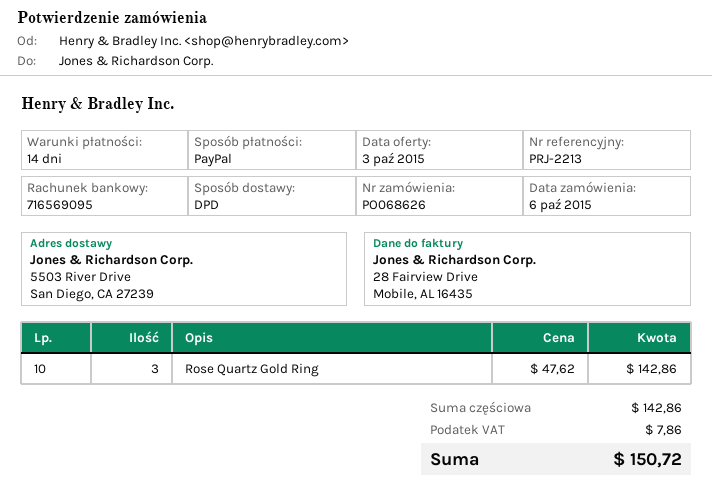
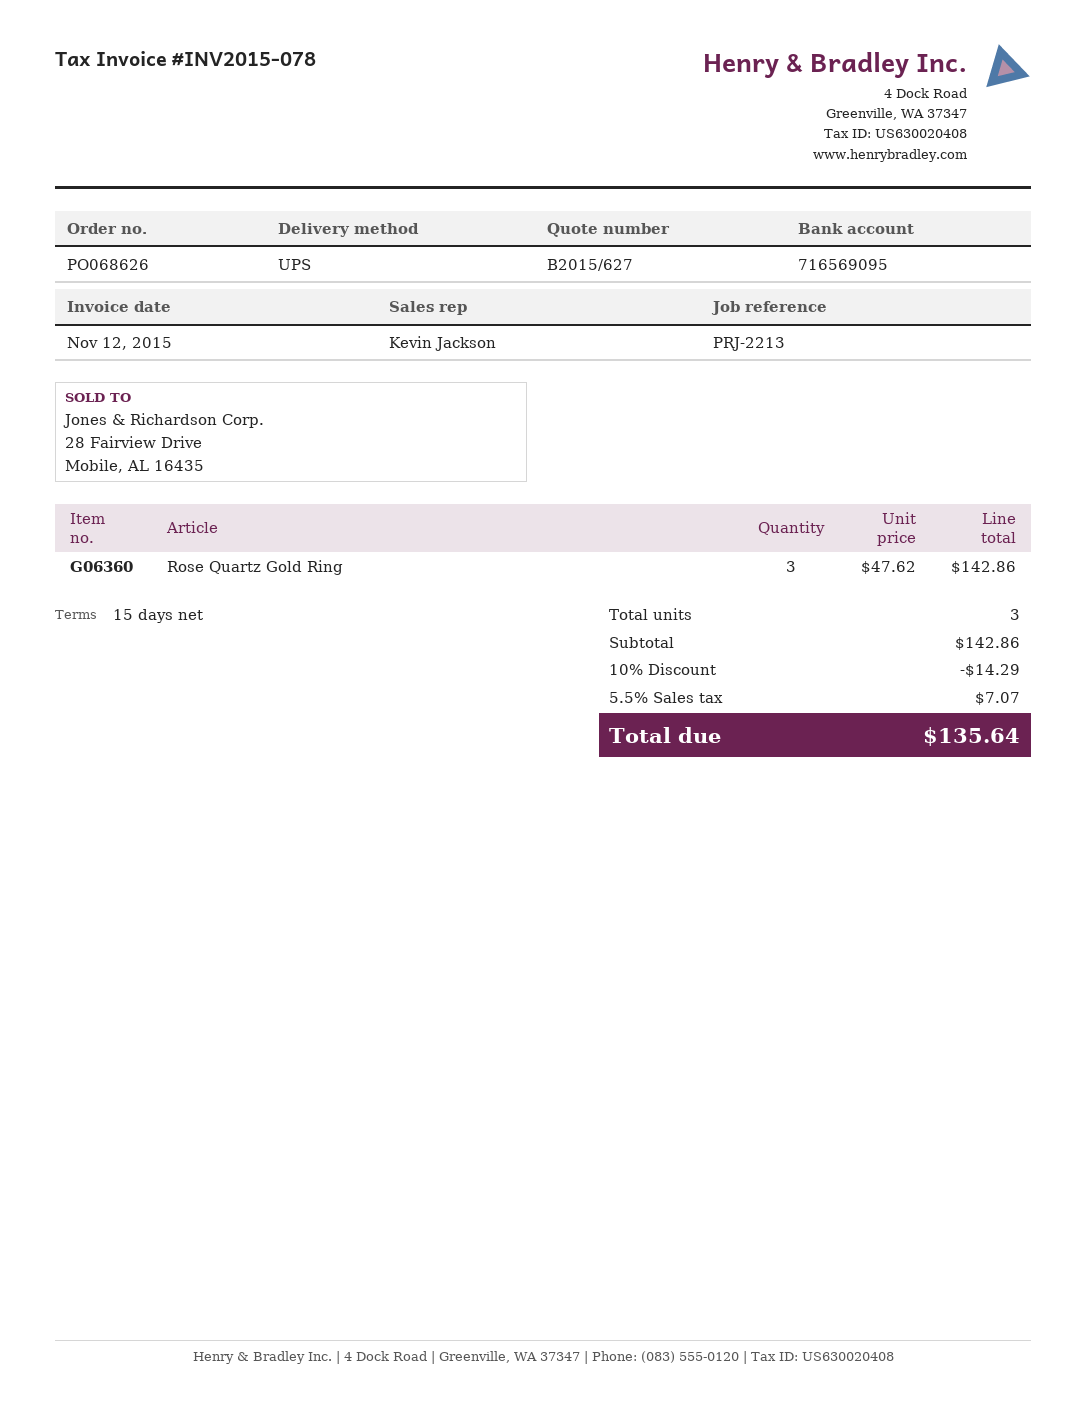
payment terms: 14 days -> 15 days
shipping method: DPD -> UPS
discount: none -> 10% = 14.29
tax: 7.86 -> 7.07
total: 150.72 -> 135.64

